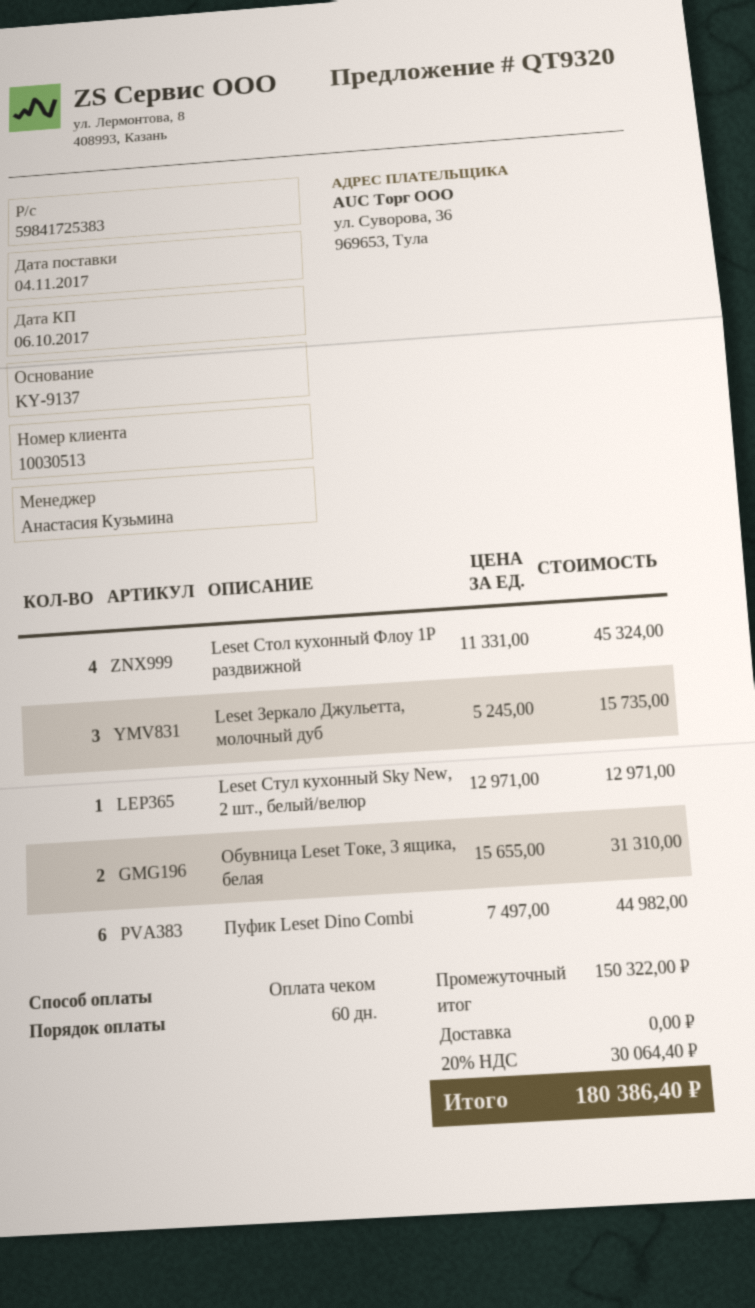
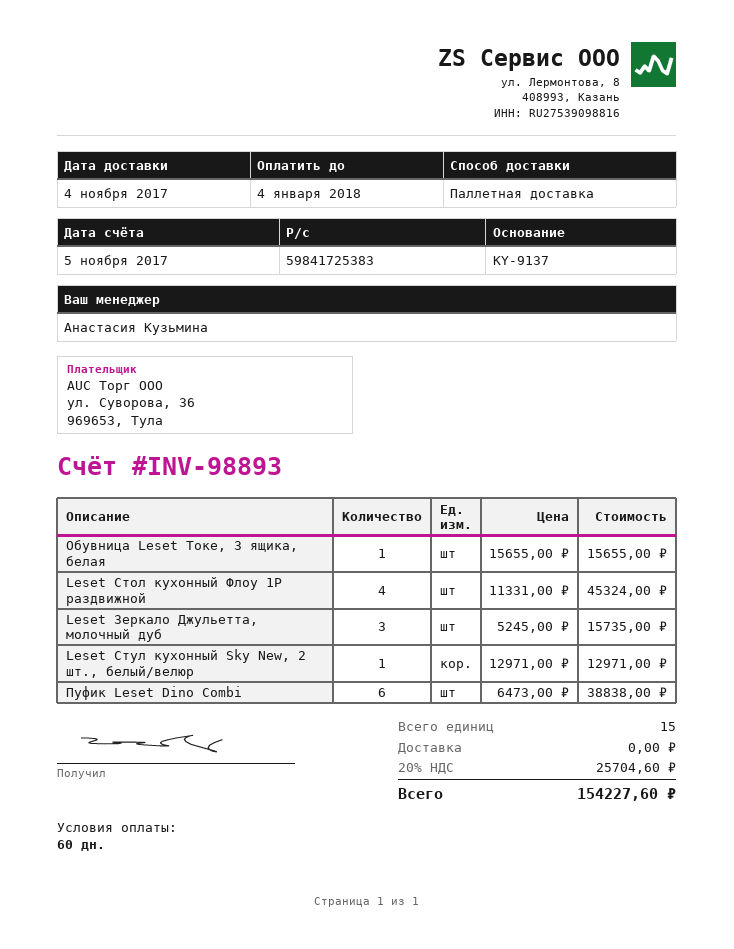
Обувница Leset Токе, 3 ящика, белая: 2 x 15655.00 = 31310.00 -> 1 x 15655.00 = 15655.00
Пуфик Leset Dino Combi: 6 x 7497.00 = 44982.00 -> 6 x 6473.00 = 38838.00
tax: 20% = 30064.40 -> 20% = 25704.60
total: 180386.40 -> 154227.60

